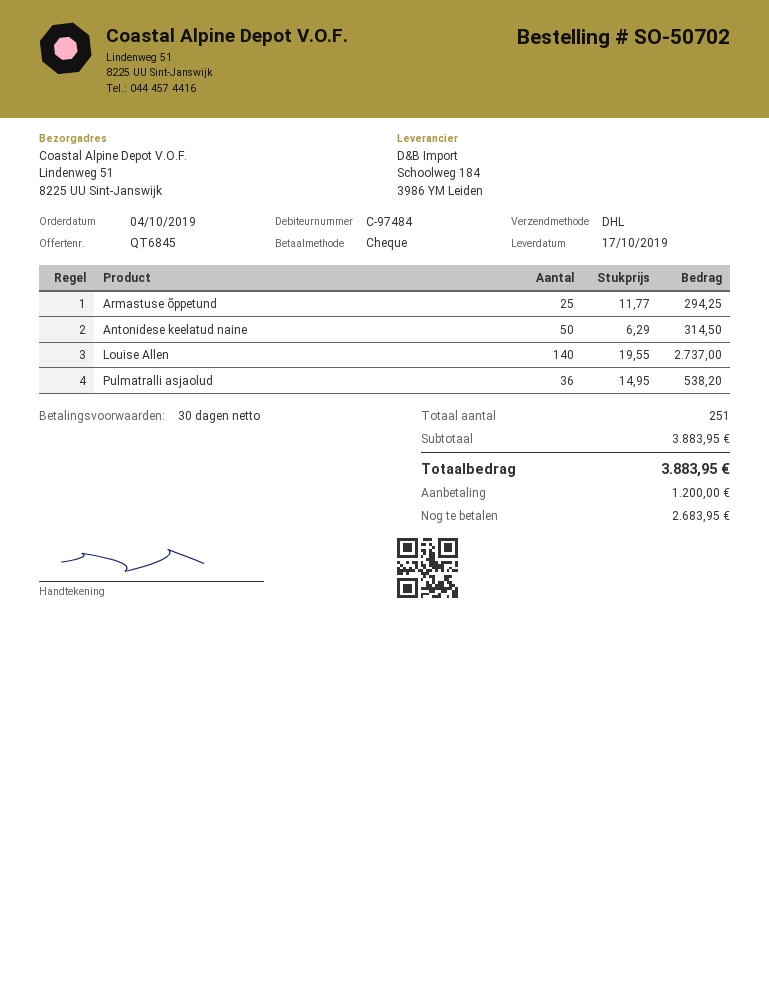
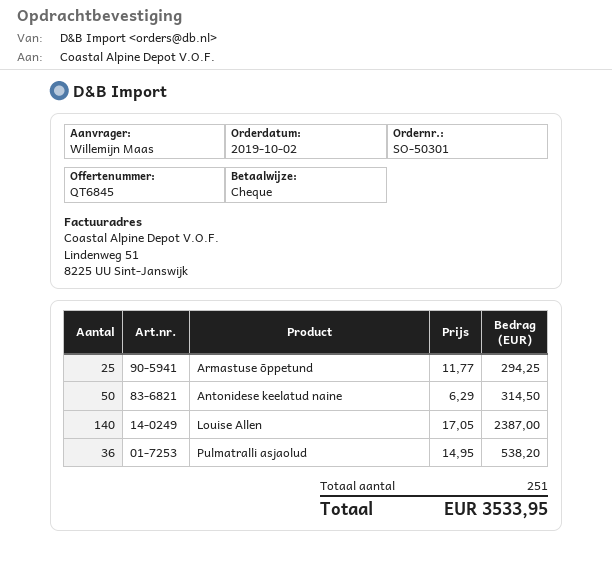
order number: SO-50702 -> SO-50301
order date: 2019-10-04 -> 2019-10-02
Louise Allen: 140 x 19.55 = 2737.00 -> 140 x 17.05 = 2387.00
total: 3883.95 -> 3533.95

